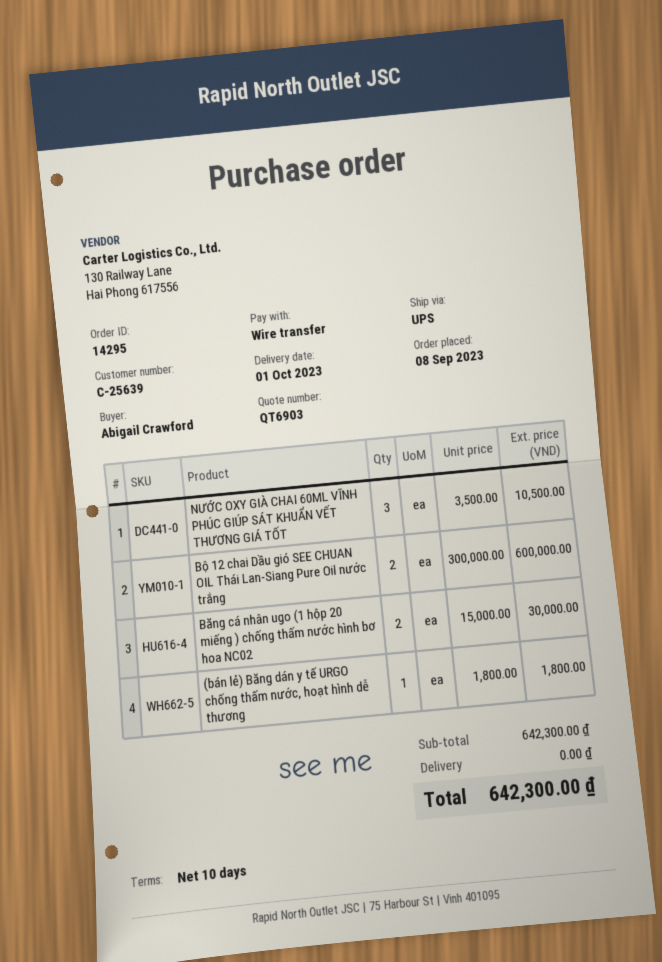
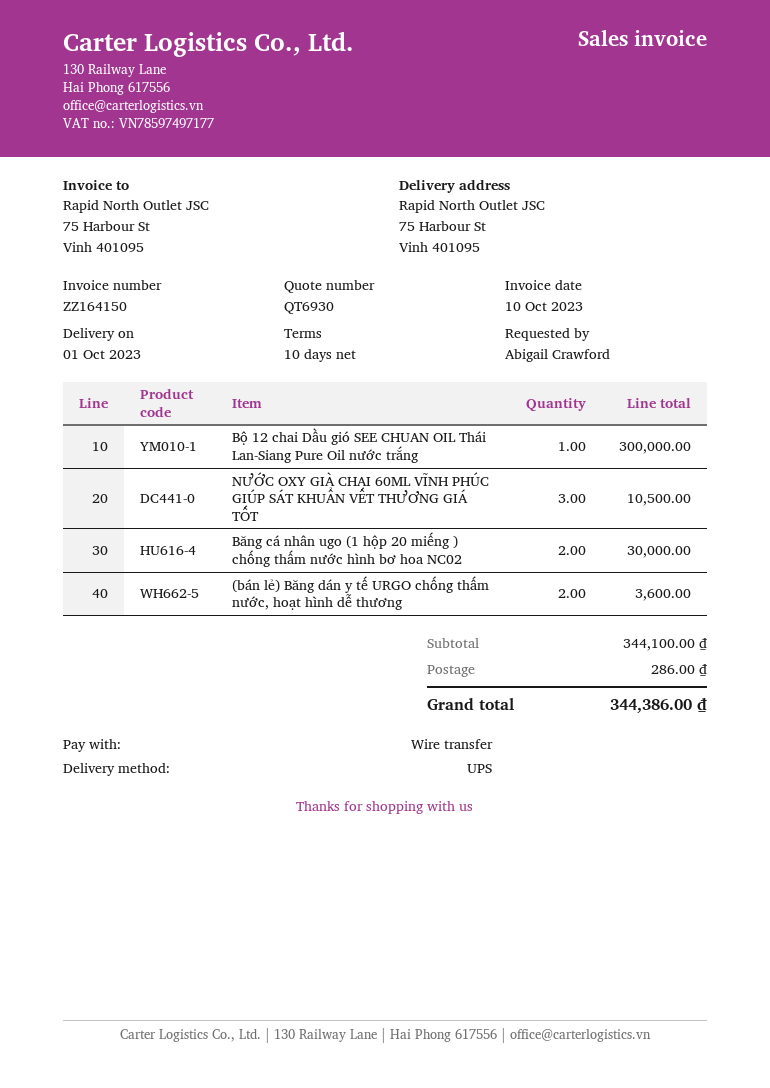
quote number: QT6903 -> QT6930
Bộ 12 chai Dầu gió SEE CHUAN OIL Thái Lan-Siang Pure Oil nước trắng: 2 for 600000.00 -> 1 for 300000.00
(bán lẻ) Băng dán y tế URGO chống thấm nước, hoạt hình dễ thương: 1 for 1800.00 -> 2 for 3600.00
subtotal: 642300.00 -> 344100.00
shipping: 0.00 -> 286.00
total: 642300.00 -> 344386.00

